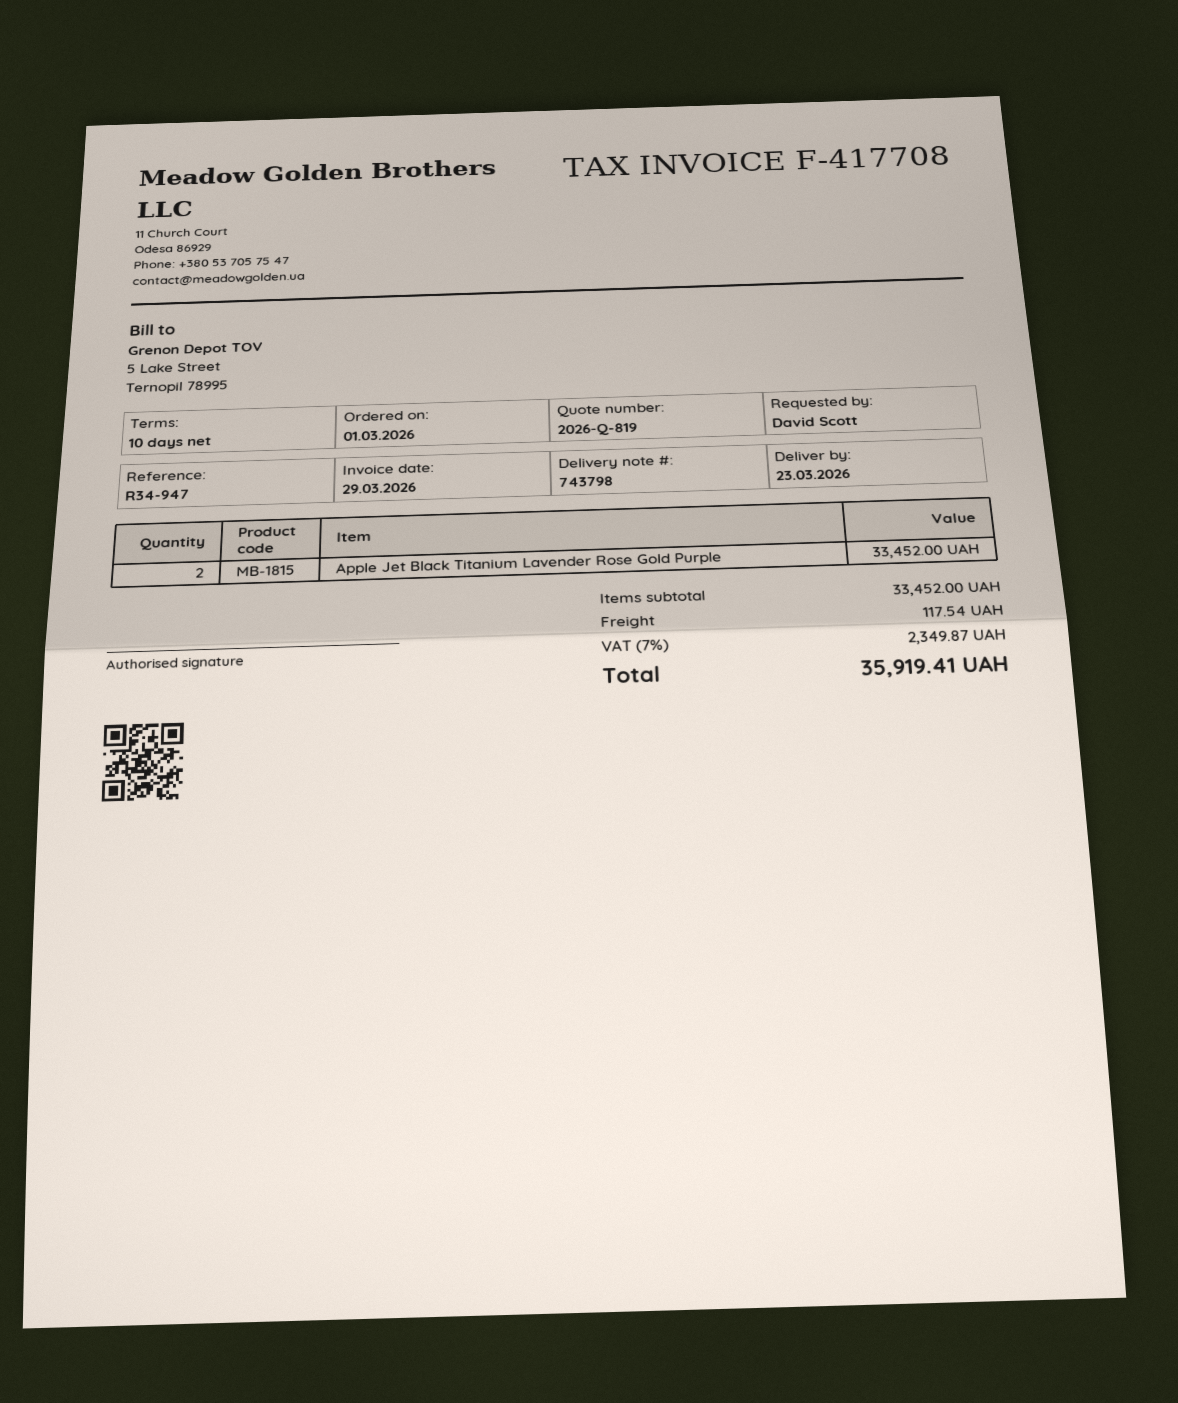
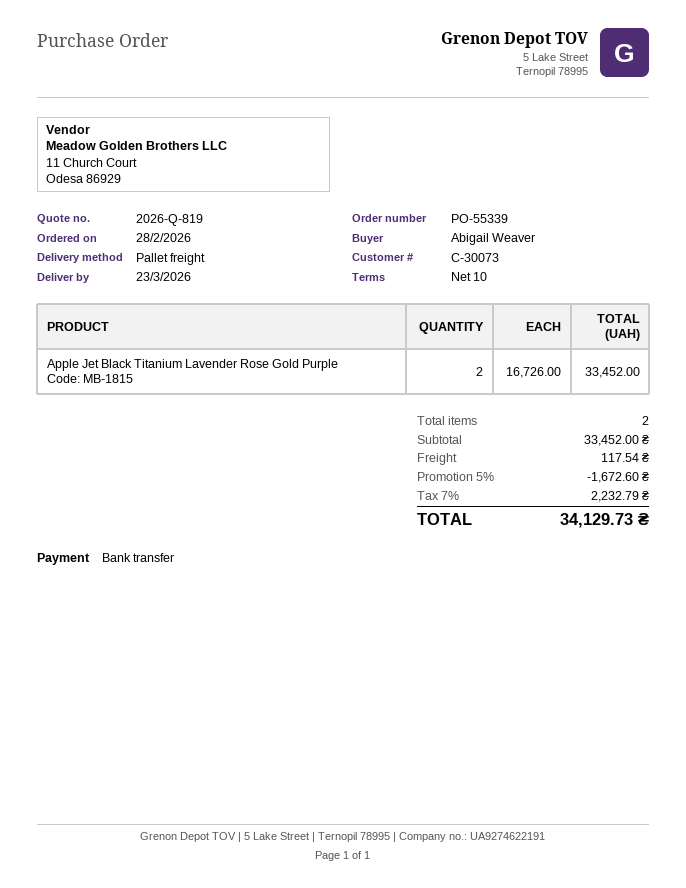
order date: 2026-03-01 -> 2026-02-28
ordered by: David Scott -> Abigail Weaver
discount: none -> 5% = 1672.60
tax: 7% = 2349.87 -> 7% = 2232.79
total: 35919.41 -> 34129.73

